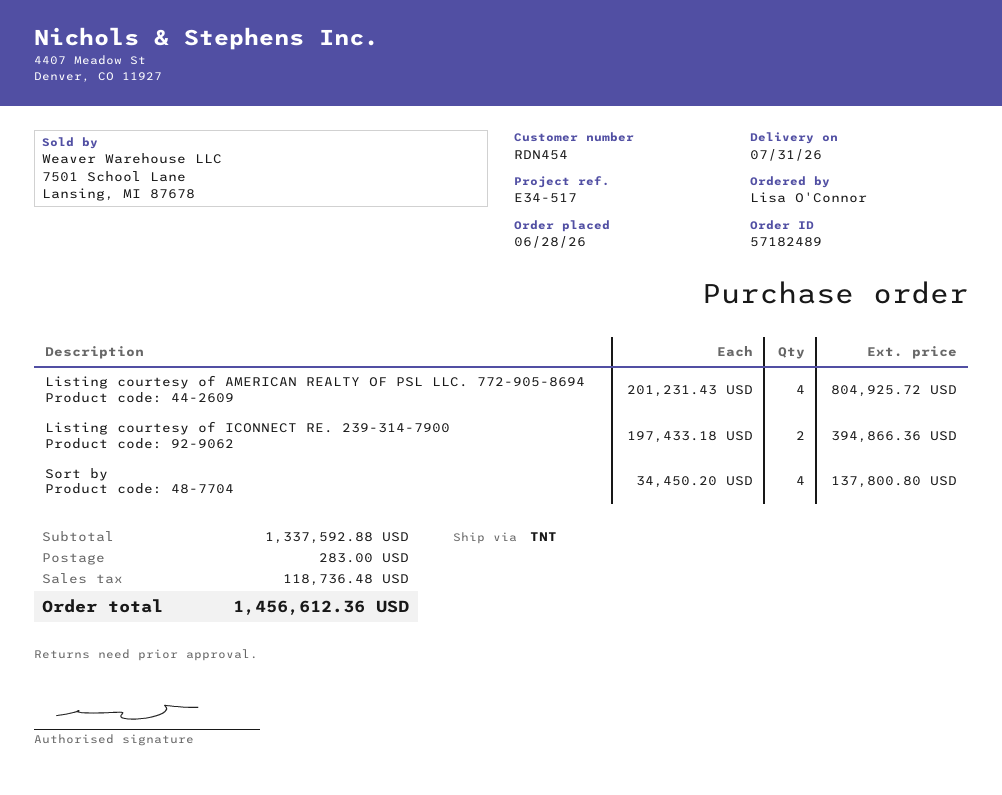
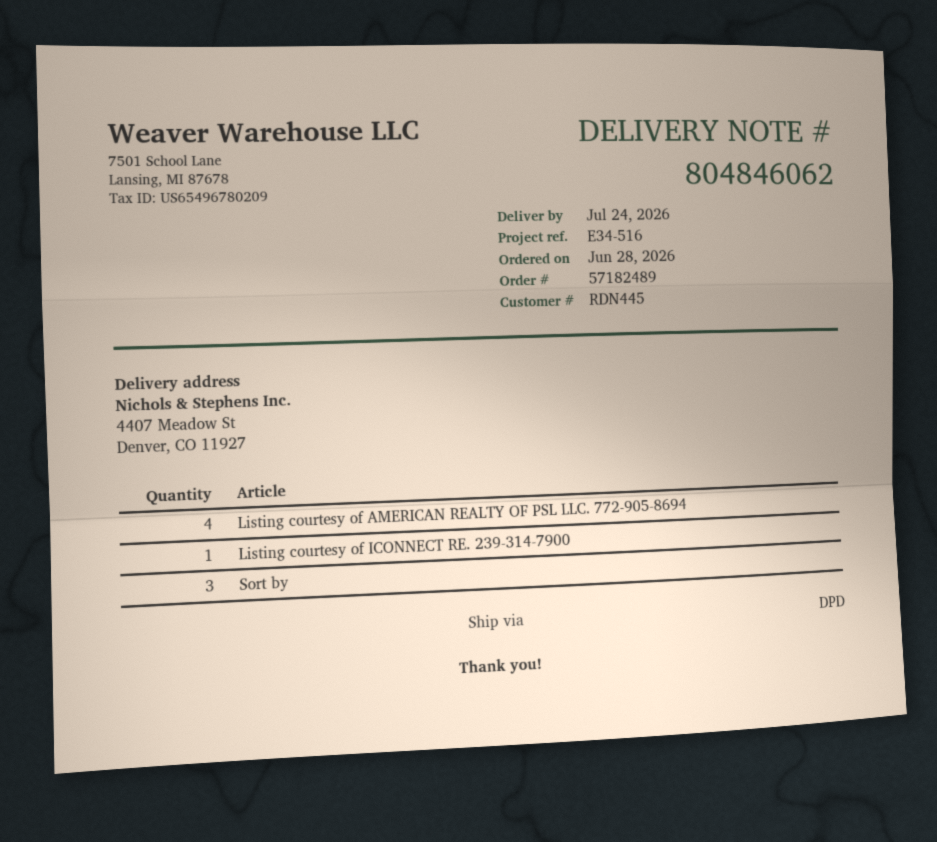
delivery date: 2026-07-31 -> 2026-07-24
customer number: RDN454 -> RDN445
reference: E34-517 -> E34-516
shipping method: TNT -> DPD
Listing courtesy of ICONNECT RE. 239-314-7900: 2 -> 1
Sort by: 4 -> 3

